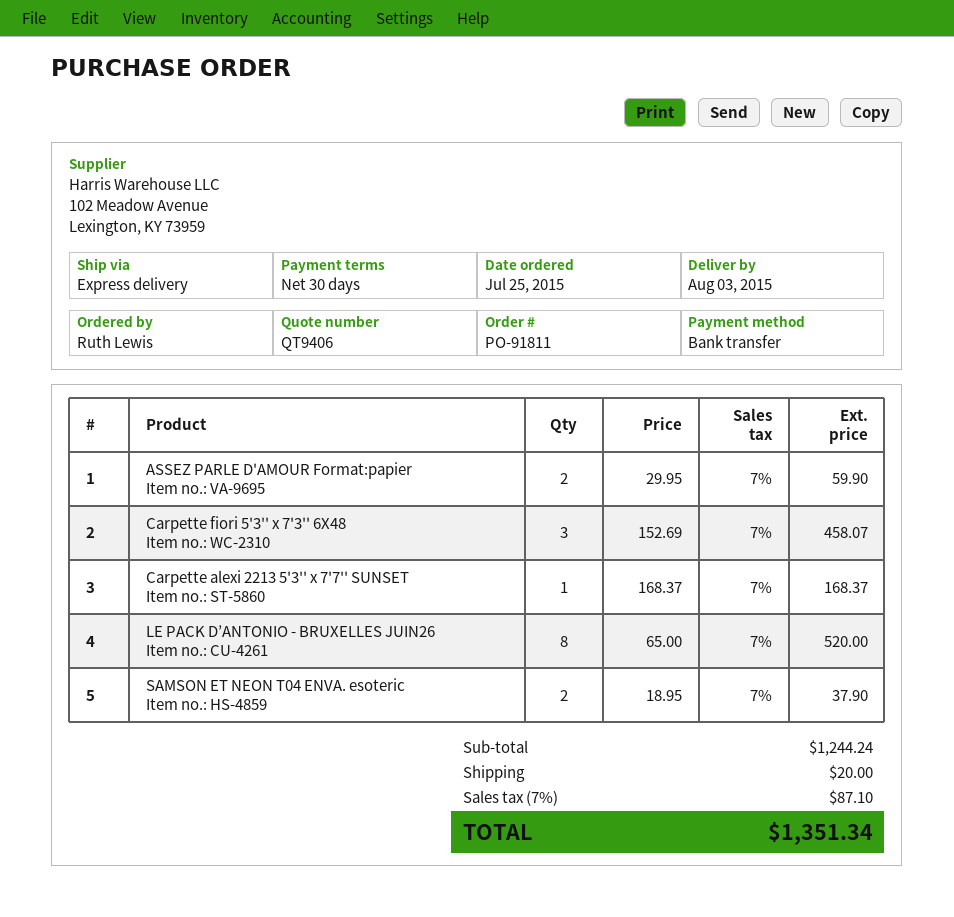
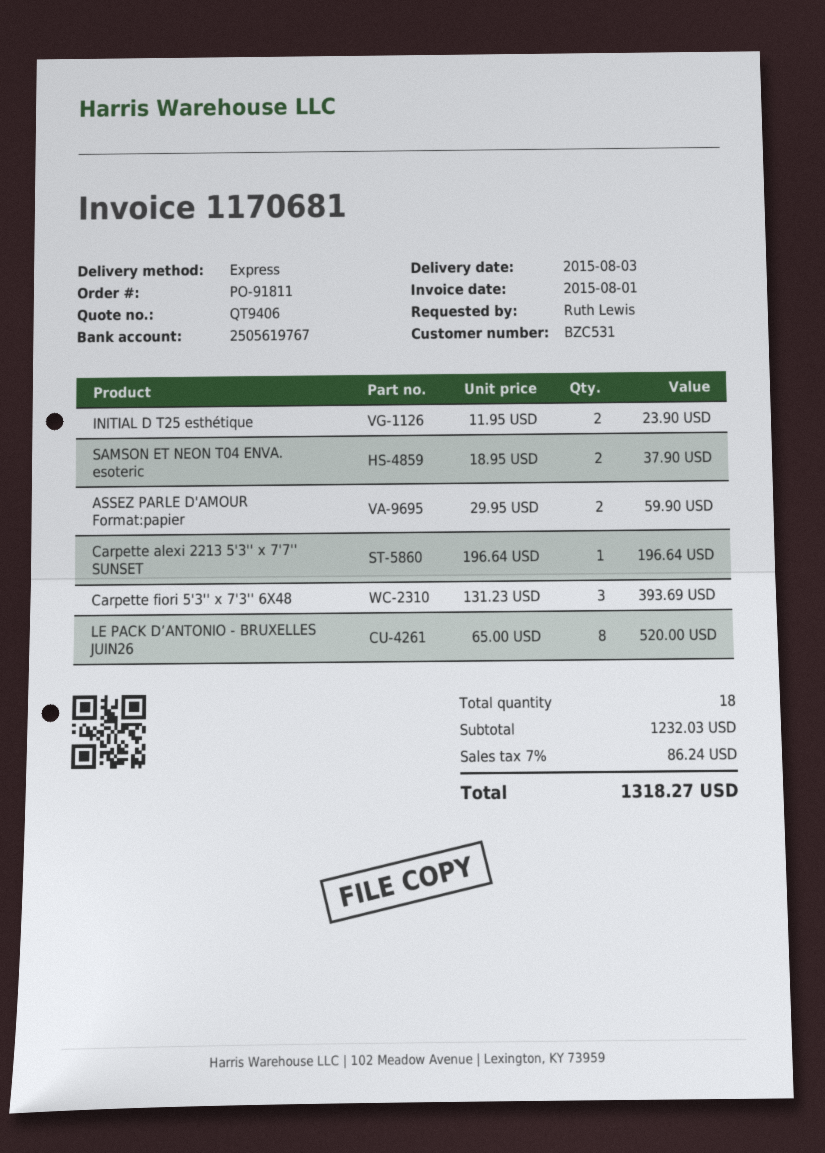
Carpette fiori 5'3'' x 7'3'' 6X48: 3 x 152.69 = 458.07 -> 3 x 131.23 = 393.69
Carpette alexi 2213 5'3'' x 7'7'' SUNSET: 1 x 168.37 = 168.37 -> 1 x 196.64 = 196.64
INITIAL D T25 esthétique: none -> 2 x 11.95 = 23.90
subtotal: 1244.24 -> 1232.03
shipping: 20.00 -> none
tax: 7% = 87.10 -> 7% = 86.24
total: 1351.34 -> 1318.27

